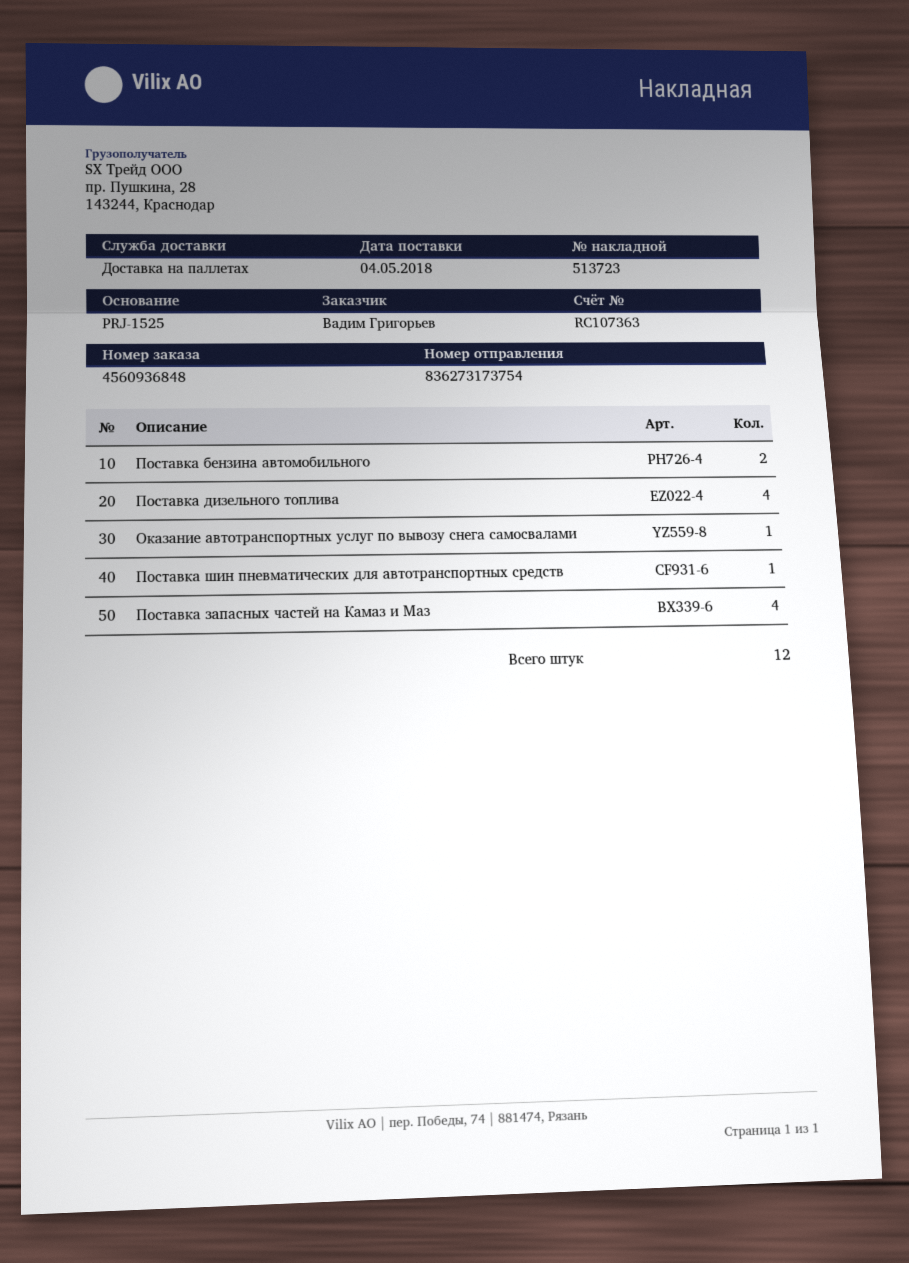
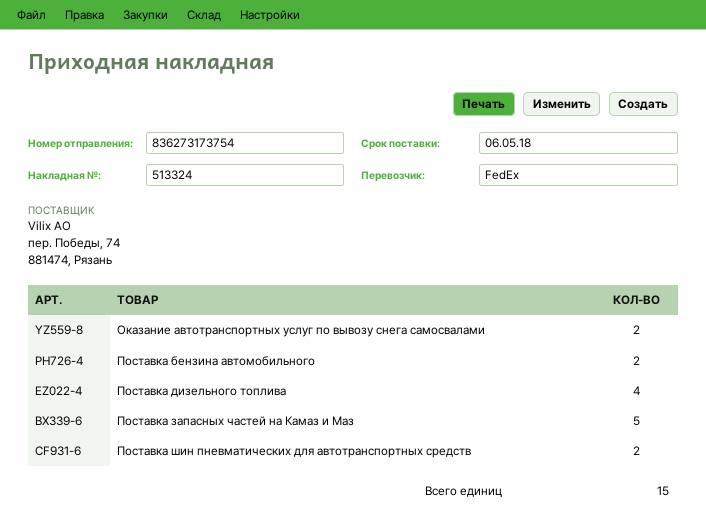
delivery note number: 513723 -> 513324
delivery date: 2018-05-04 -> 2018-05-06
shipping method: pallet freight -> FedEx
Оказание автотранспортных услуг по вывозу снега самосвалами: 1 -> 2
Поставка шин пневматических для автотранспортных средств: 1 -> 2
Поставка запасных частей на Камаз и Маз: 4 -> 5
total quantity: 12 -> 15

